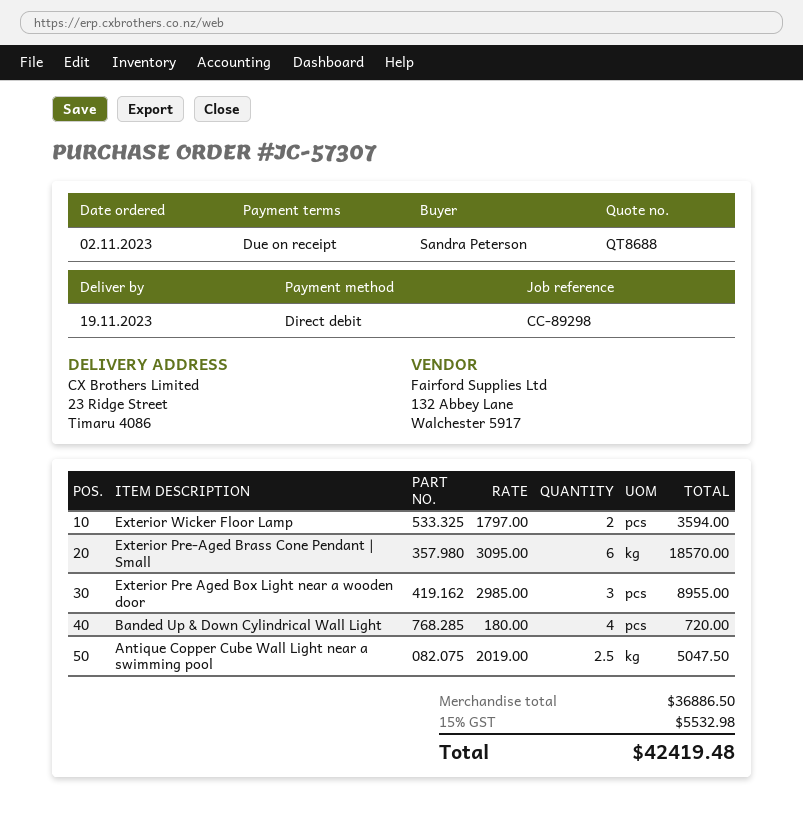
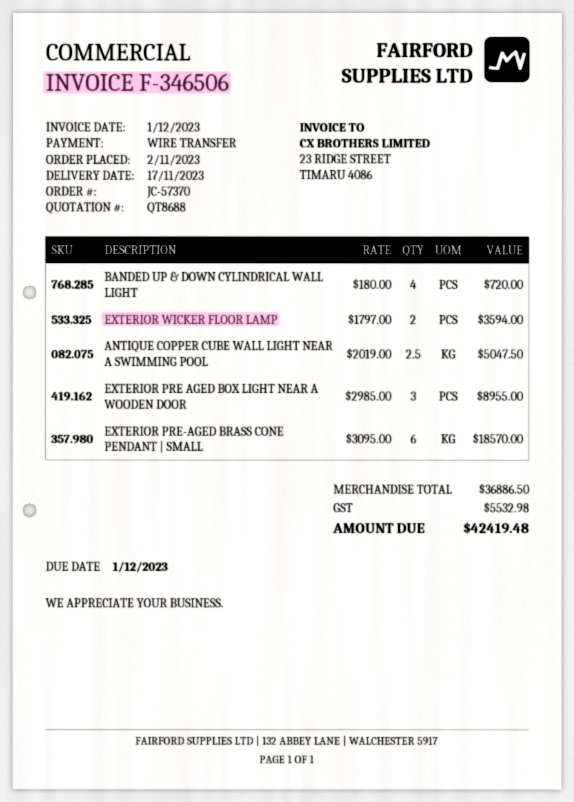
order number: JC-57307 -> JC-57370
delivery date: 2023-11-19 -> 2023-11-17
payment method: direct debit -> bank transfer

